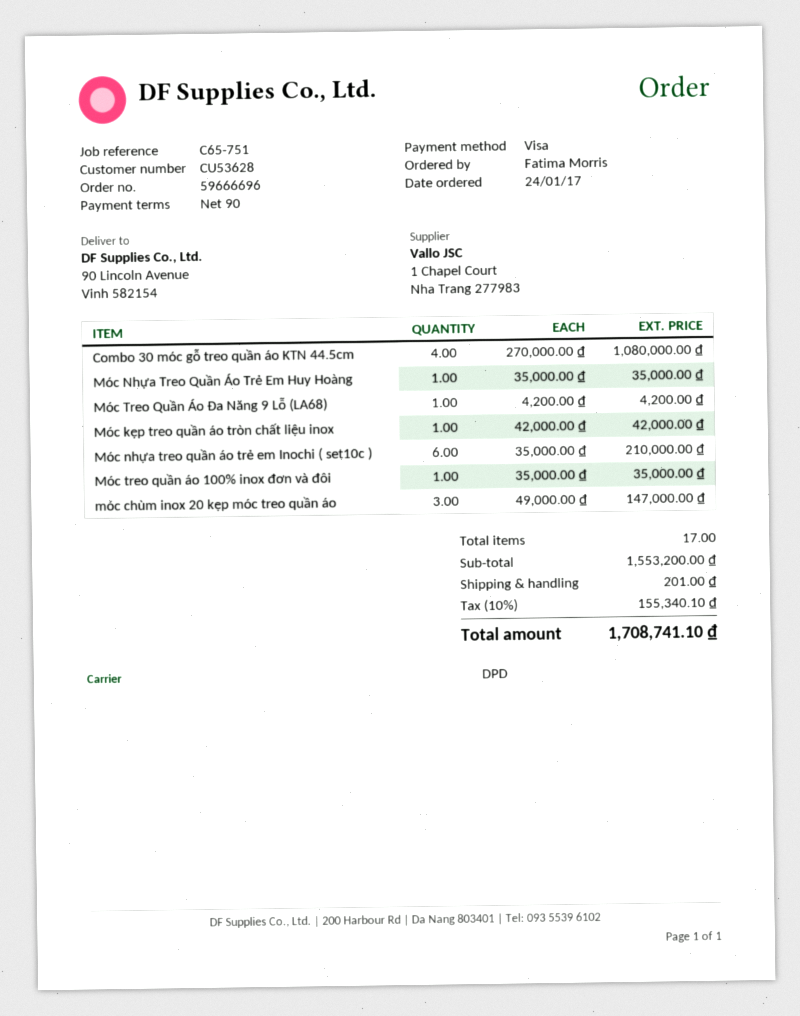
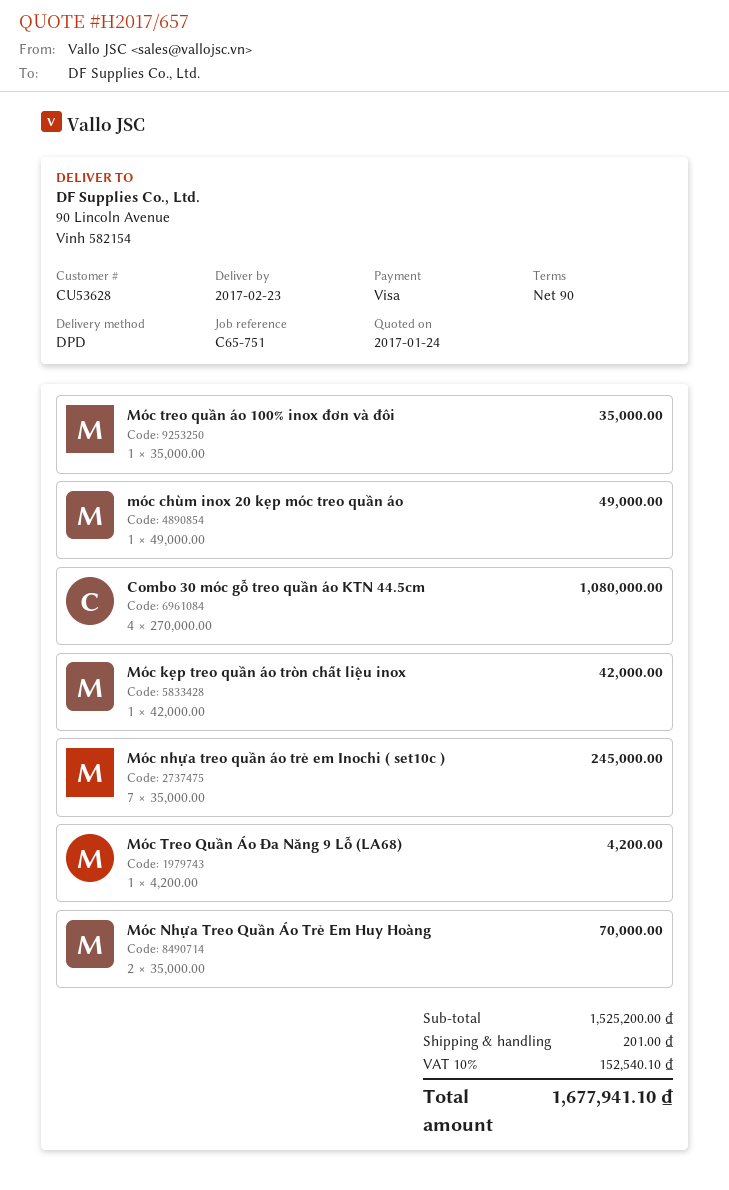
Móc Nhựa Treo Quần Áo Trẻ Em Huy Hoàng: 1 x 35000.00 = 35000.00 -> 2 x 35000.00 = 70000.00
Móc nhựa treo quần áo trẻ em Inochi ( set10c ): 6 x 35000.00 = 210000.00 -> 7 x 35000.00 = 245000.00
móc chùm inox 20 kẹp móc treo quần áo: 3 x 49000.00 = 147000.00 -> 1 x 49000.00 = 49000.00
subtotal: 1553200.00 -> 1525200.00
tax: 10% = 155340.10 -> 10% = 152540.10
total: 1708741.10 -> 1677941.10

